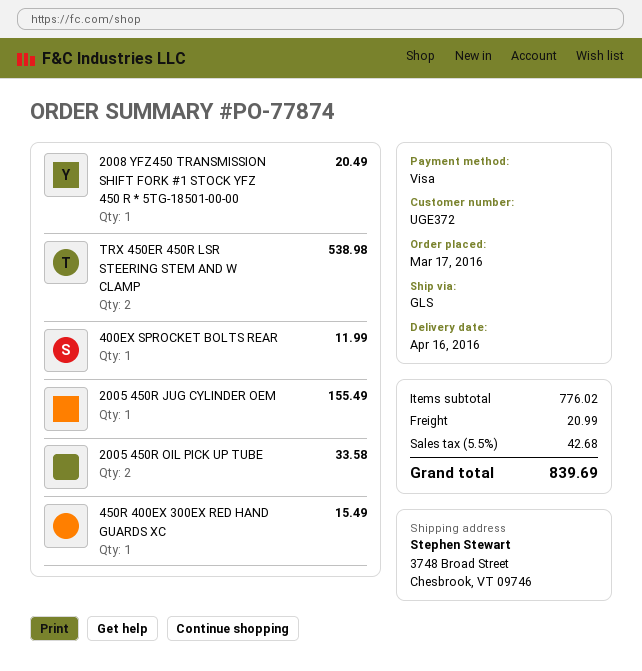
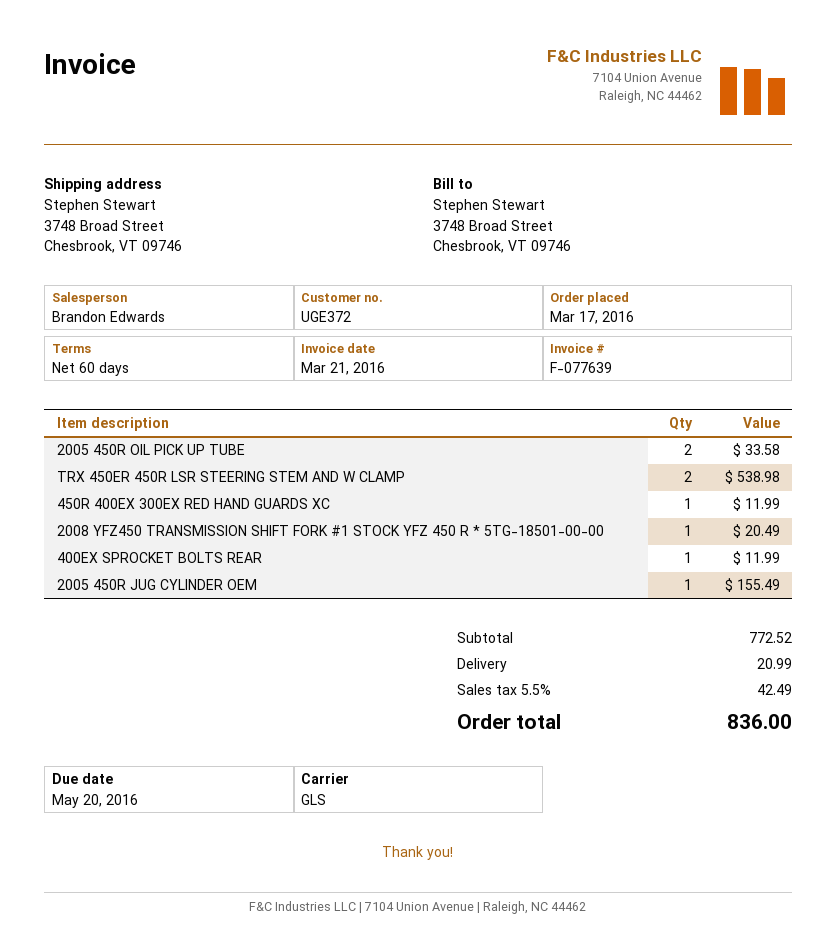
450R 400EX 300EX RED HAND GUARDS XC: 1 for 15.49 -> 1 for 11.99
subtotal: 776.02 -> 772.52
tax: 5.5% = 42.68 -> 5.5% = 42.49
total: 839.69 -> 836.00

